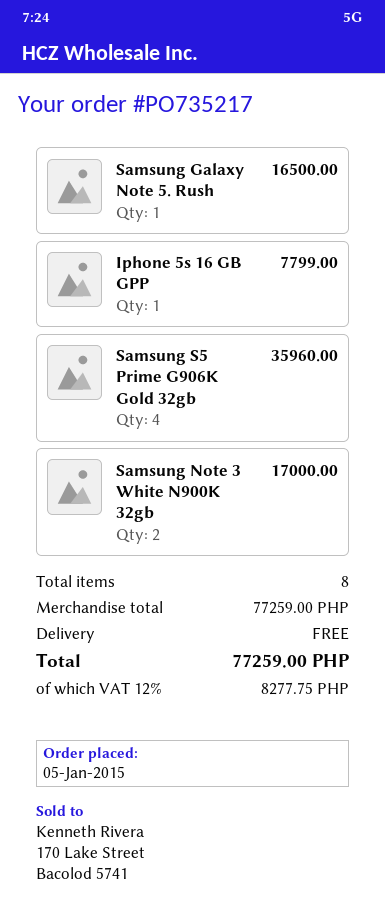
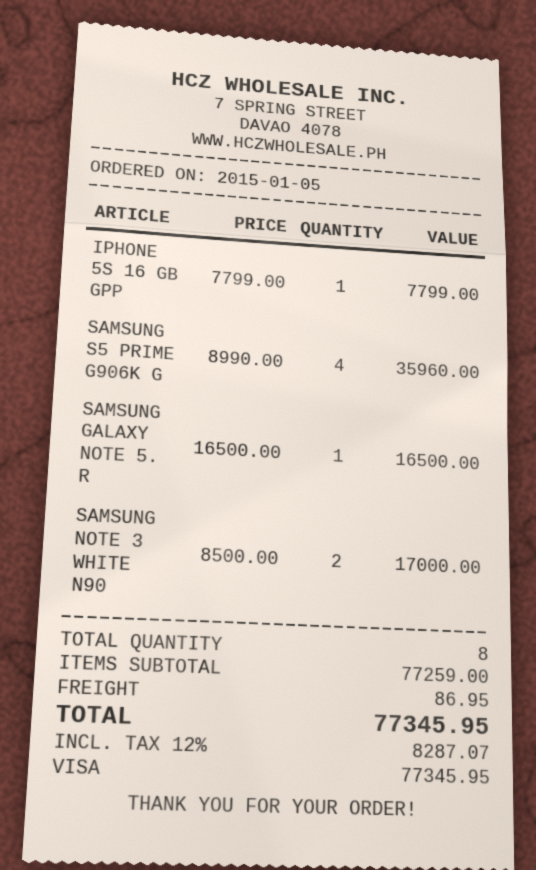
shipping: 0.00 -> 86.95
tax: 12% = 8277.75 -> 12% = 8287.07
total: 77259.00 -> 77345.95

